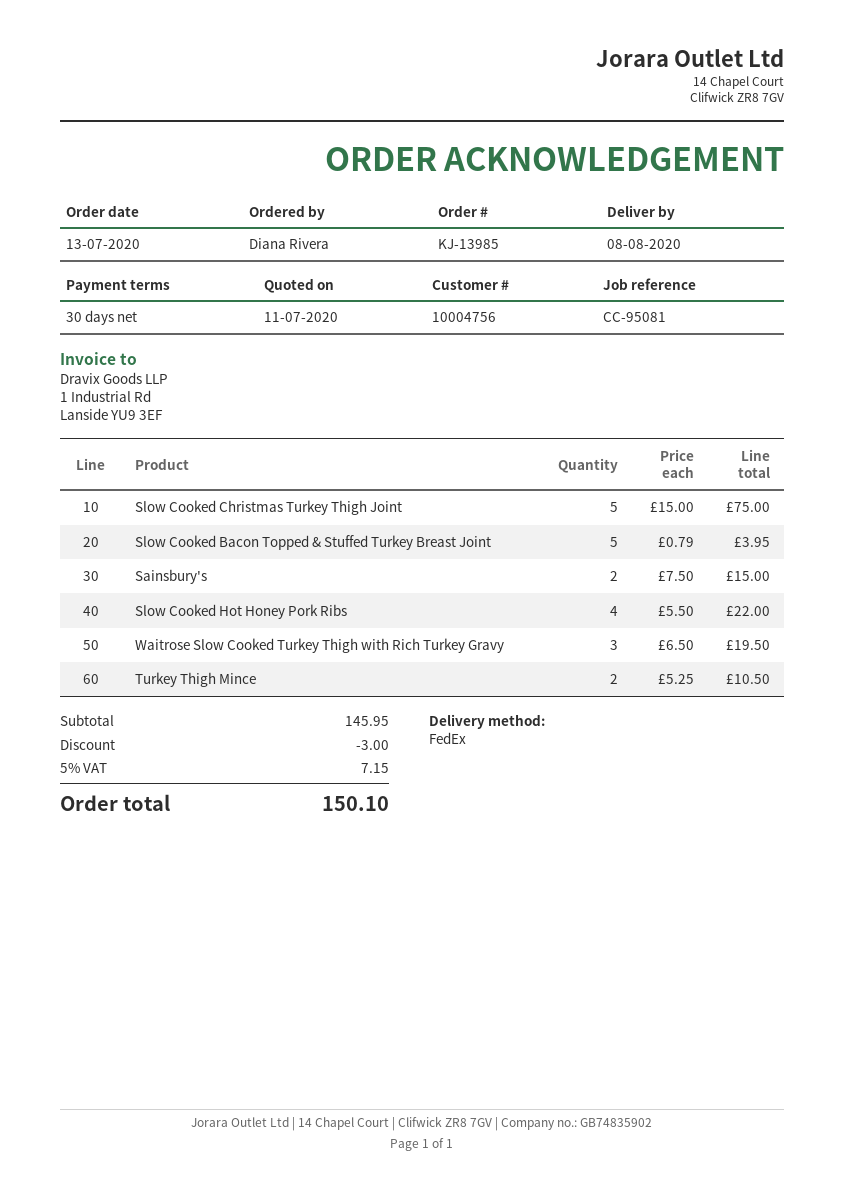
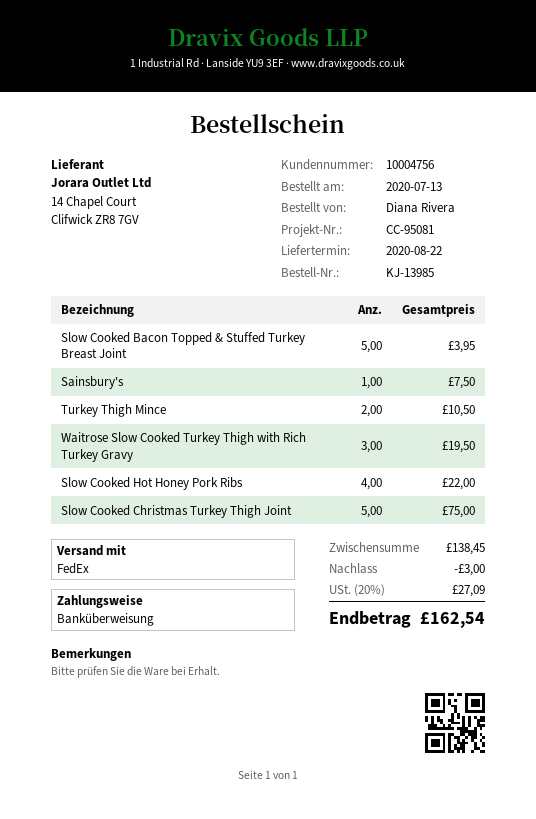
delivery date: 2020-08-08 -> 2020-08-22
Sainsbury's: 2 for 15.00 -> 1 for 7.50
subtotal: 145.95 -> 138.45
tax: 5% = 7.15 -> 20% = 27.09
total: 150.10 -> 162.54

